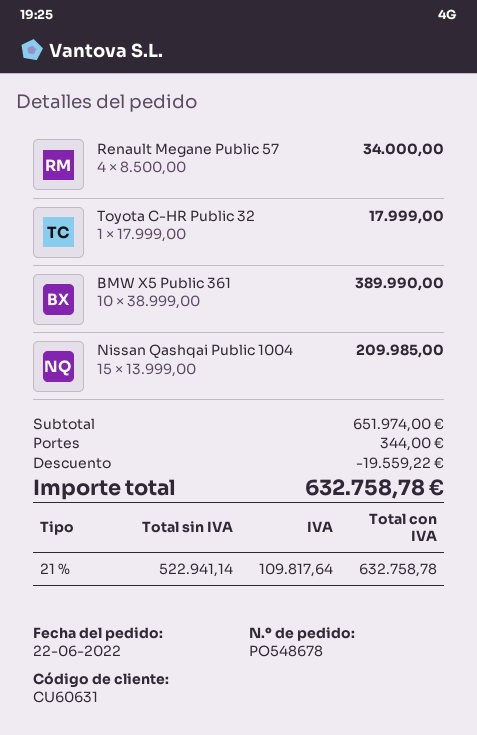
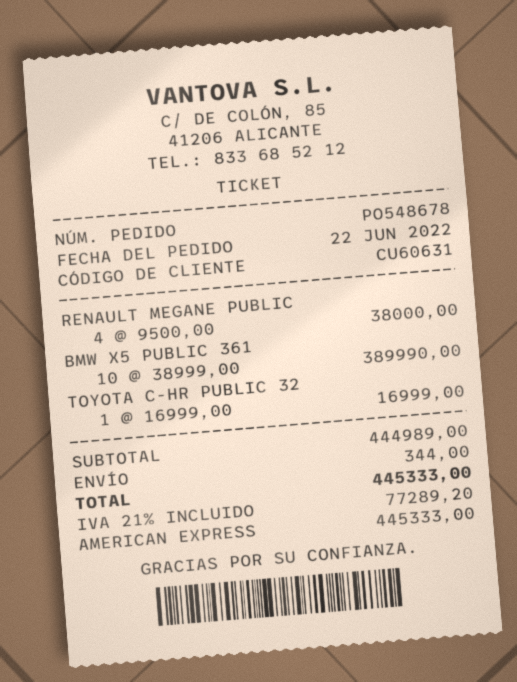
Renault Megane Public 57: 4 x 8500.00 = 34000.00 -> 4 x 9500.00 = 38000.00
Toyota C-HR Public 32: 1 x 17999.00 = 17999.00 -> 1 x 16999.00 = 16999.00
Nissan Qashqai Public 1004: 15 x 13999.00 = 209985.00 -> none
subtotal: 651974.00 -> 444989.00
discount: 19559.22 -> none
tax: 21% = 109817.64 -> 21% = 77289.20
total: 632758.78 -> 445333.00

